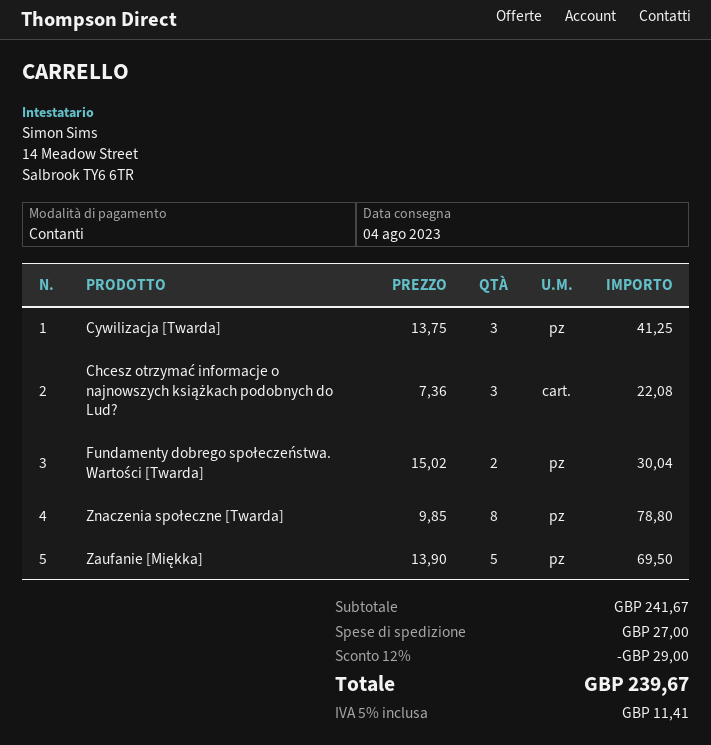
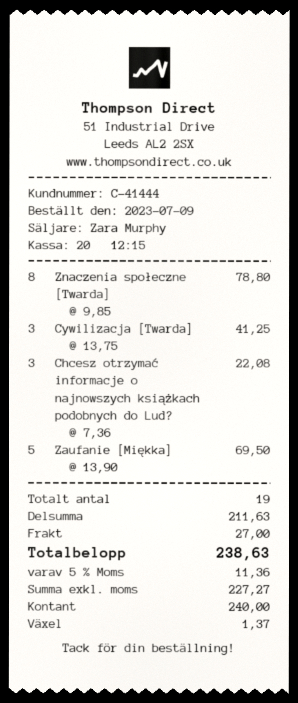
Fundamenty dobrego społeczeństwa. Wartości [Twarda]: 2 x 15.02 = 30.04 -> none
subtotal: 241.67 -> 211.63
discount: 12% = 29.00 -> none
tax: 5% = 11.41 -> 5% = 11.36
total: 239.67 -> 238.63

